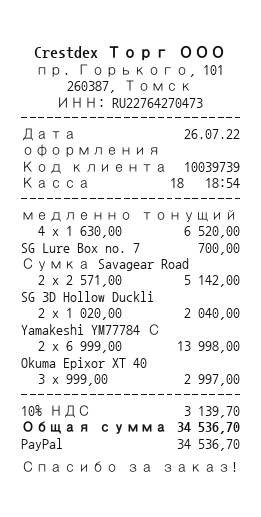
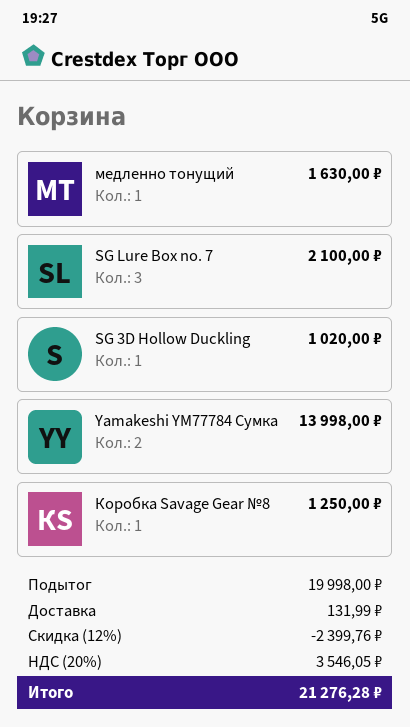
медленно тонущий: 4 for 6520.00 -> 1 for 1630.00
SG Lure Box no. 7: 1 for 700.00 -> 3 for 2100.00
Сумка Savagear Road: 2 for 5142.00 -> none
SG 3D Hollow Duckli: 2 for 2040.00 -> 1 for 1020.00
Okuma Epixor XT 40: 3 for 2997.00 -> none
Коробка Savage Gear №8: none -> 1 for 1250.00
discount: none -> 12% = 2399.76
shipping: none -> 131.99
tax: 10% = 3139.70 -> 20% = 3546.05
total: 34536.70 -> 21276.28

